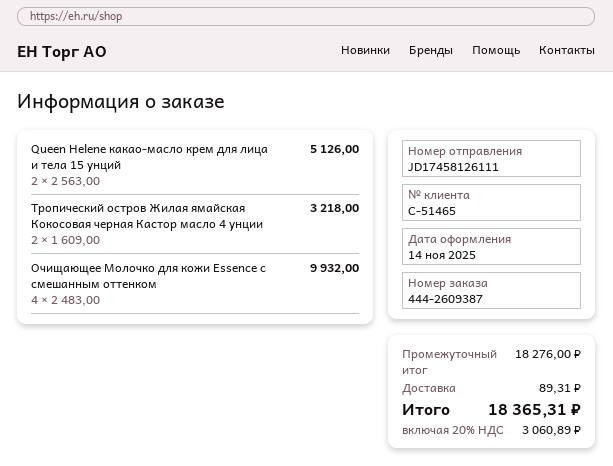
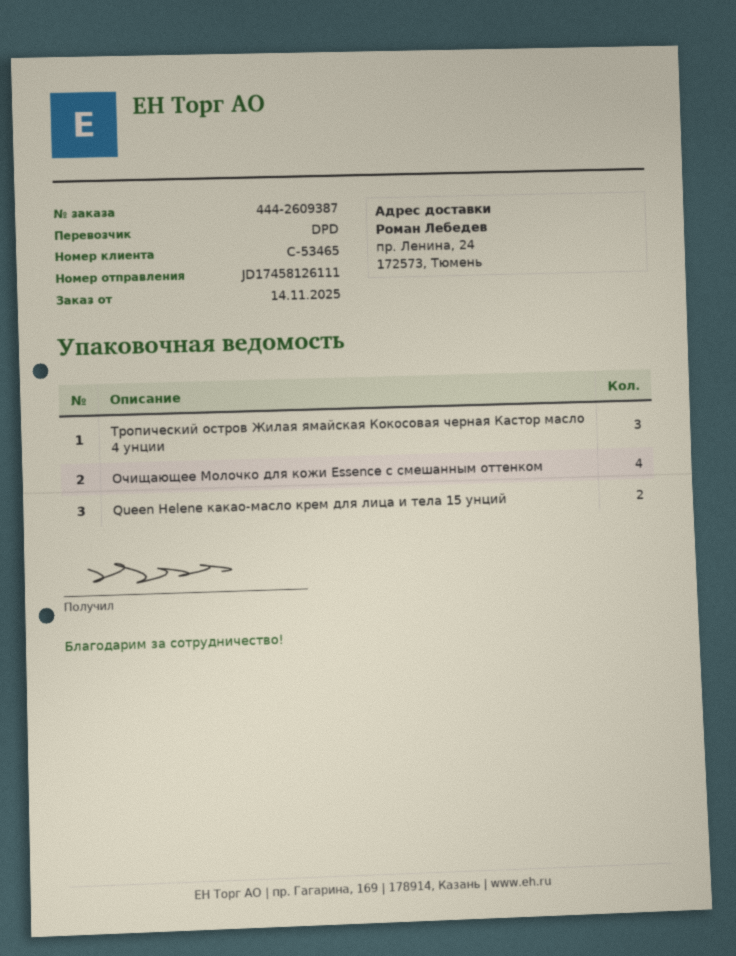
customer number: C-51465 -> C-53465
Тропический остров Жилая ямайская Кокосовая черная Кастор масло 4 унции: 2 -> 3

